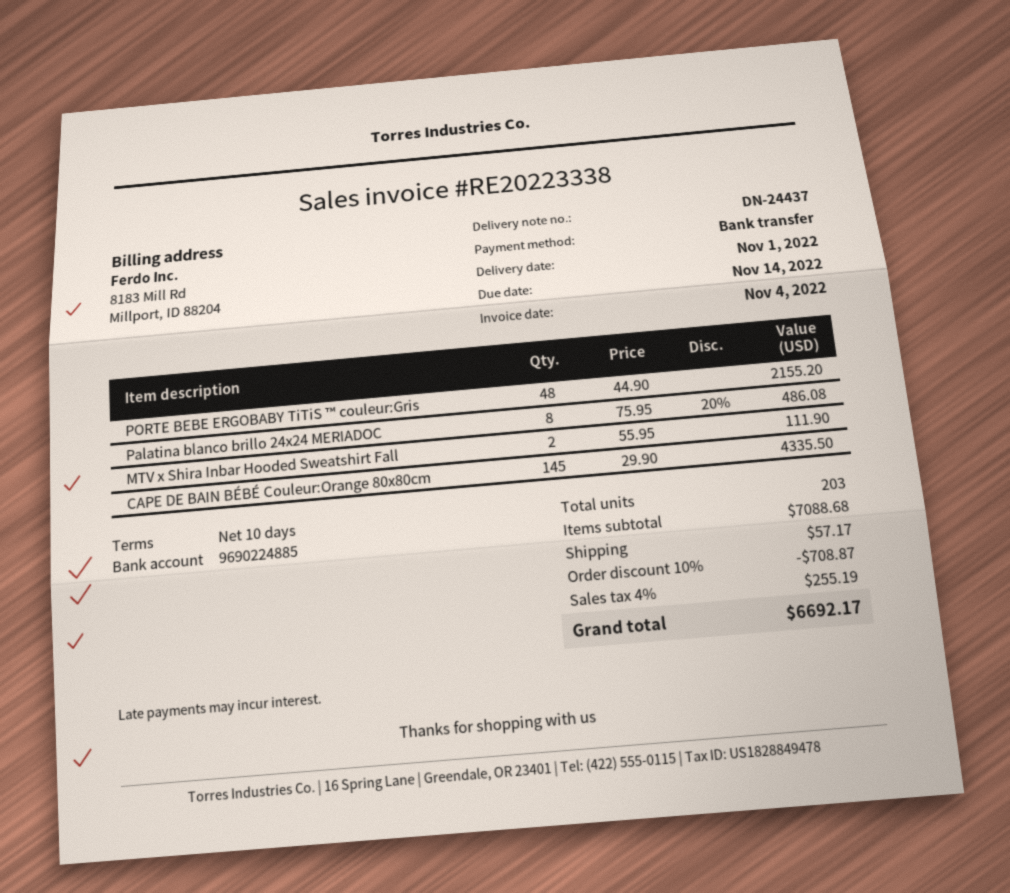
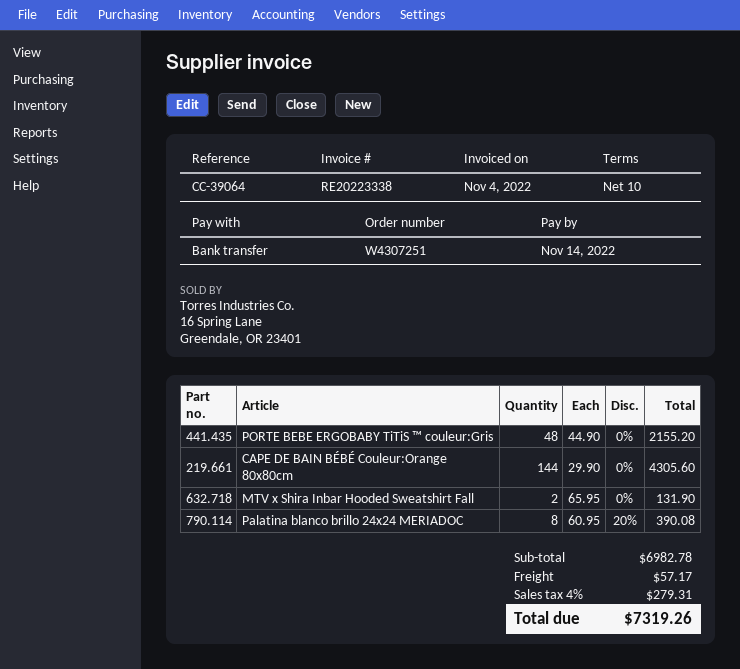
Palatina blanco brillo 24x24 MERIADOC: 8 x 75.95 - 20% = 486.08 -> 8 x 60.95 - 20% = 390.08
MTV x Shira Inbar Hooded Sweatshirt Fall: 2 x 55.95 = 111.90 -> 2 x 65.95 = 131.90
CAPE DE BAIN BÉBÉ Couleur:Orange 80x80cm: 145 x 29.90 = 4335.50 -> 144 x 29.90 = 4305.60
subtotal: 7088.68 -> 6982.78
discount: 10% = 708.87 -> none
tax: 4% = 255.19 -> 4% = 279.31
total: 6692.17 -> 7319.26

